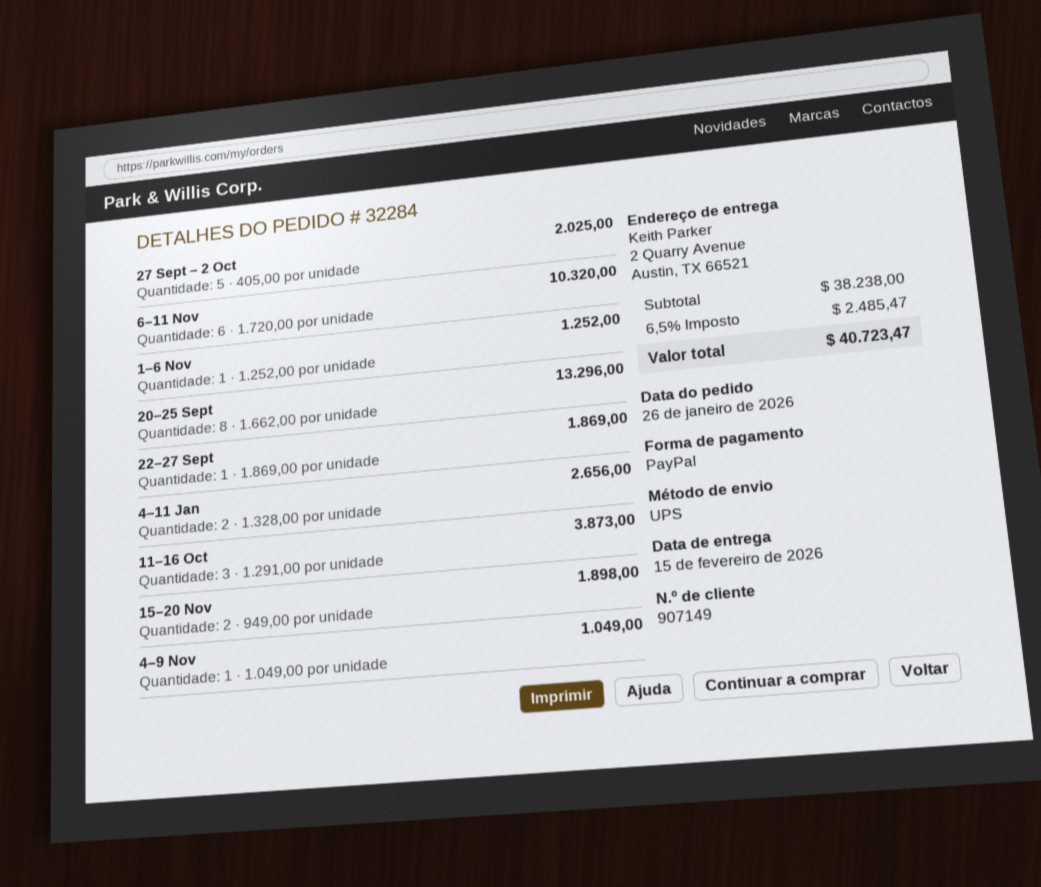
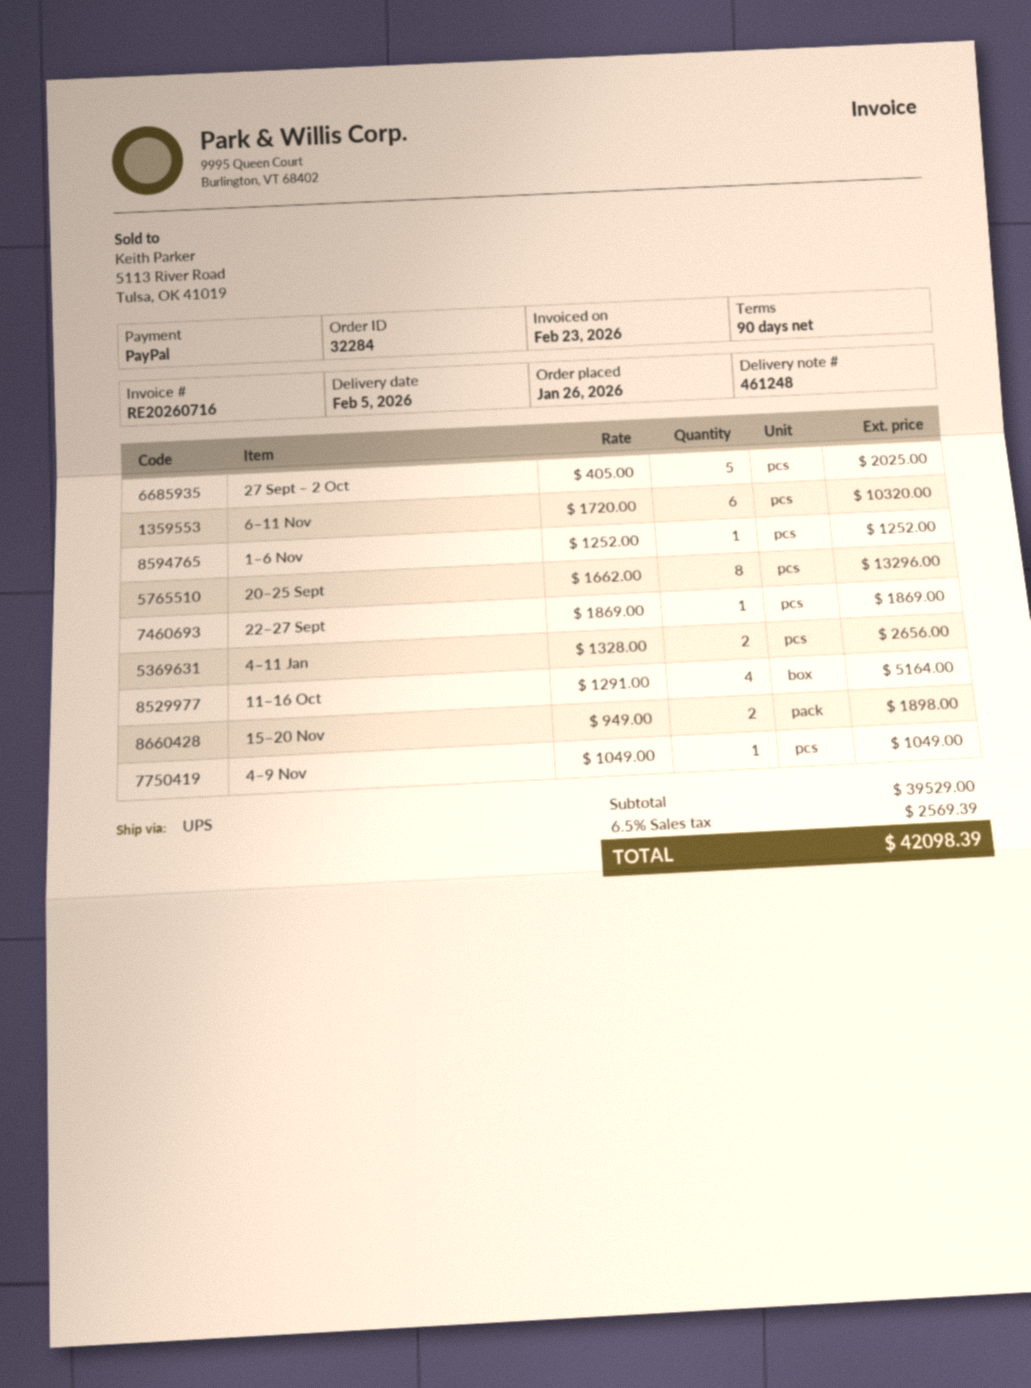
delivery date: 2026-02-15 -> 2026-02-05
11–16 Oct: 3 x 1291.00 = 3873.00 -> 4 x 1291.00 = 5164.00
subtotal: 38238.00 -> 39529.00
tax: 6.5% = 2485.47 -> 6.5% = 2569.39
total: 40723.47 -> 42098.39

